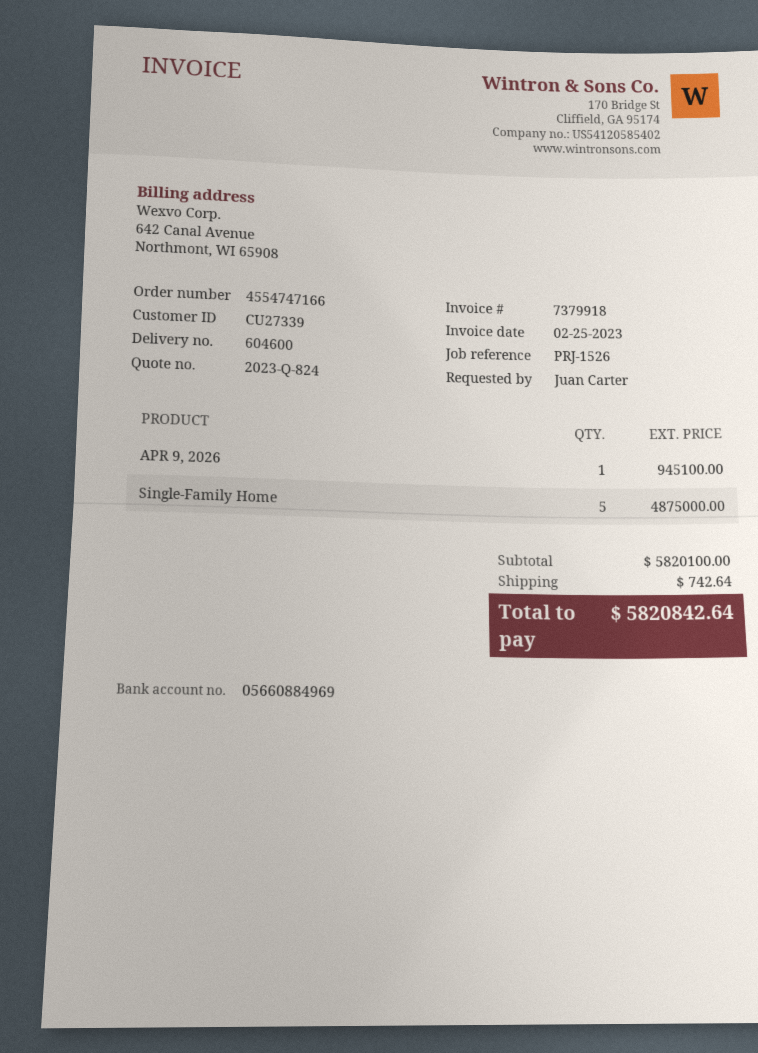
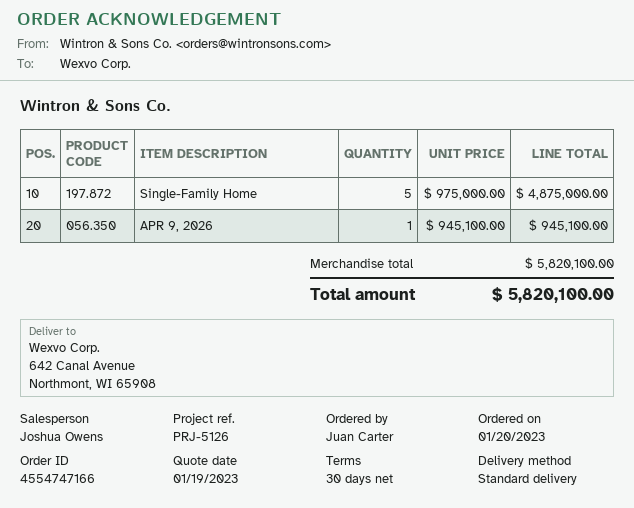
reference: PRJ-1526 -> PRJ-5126
shipping: 742.64 -> none
total: 5820842.64 -> 5820100.00

